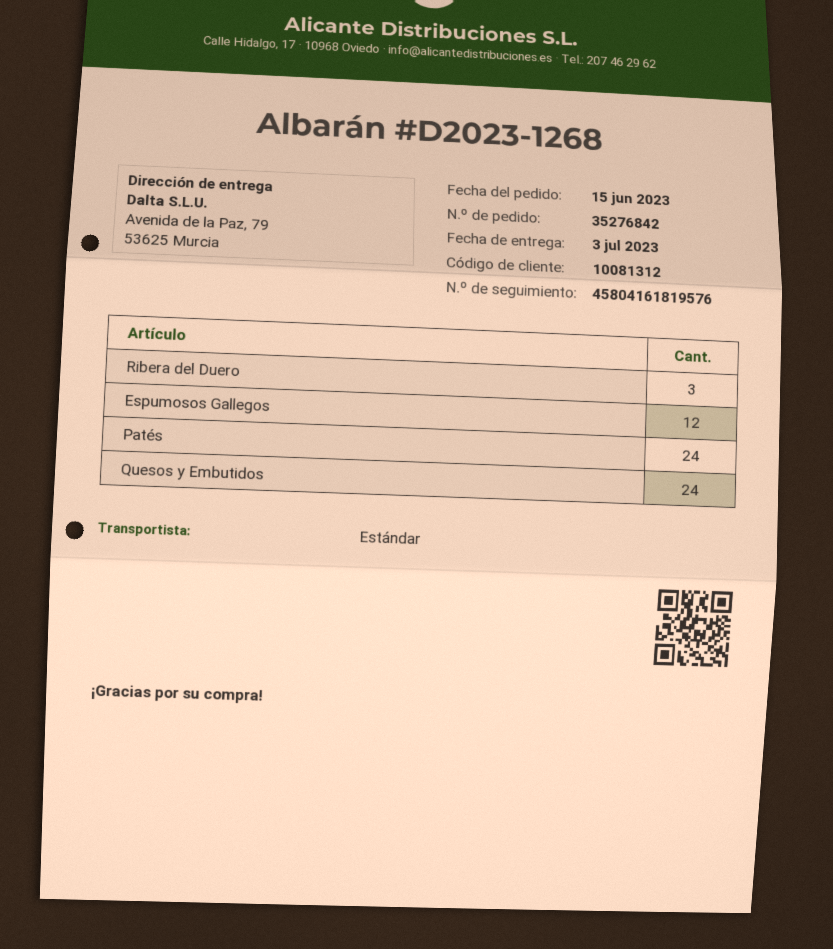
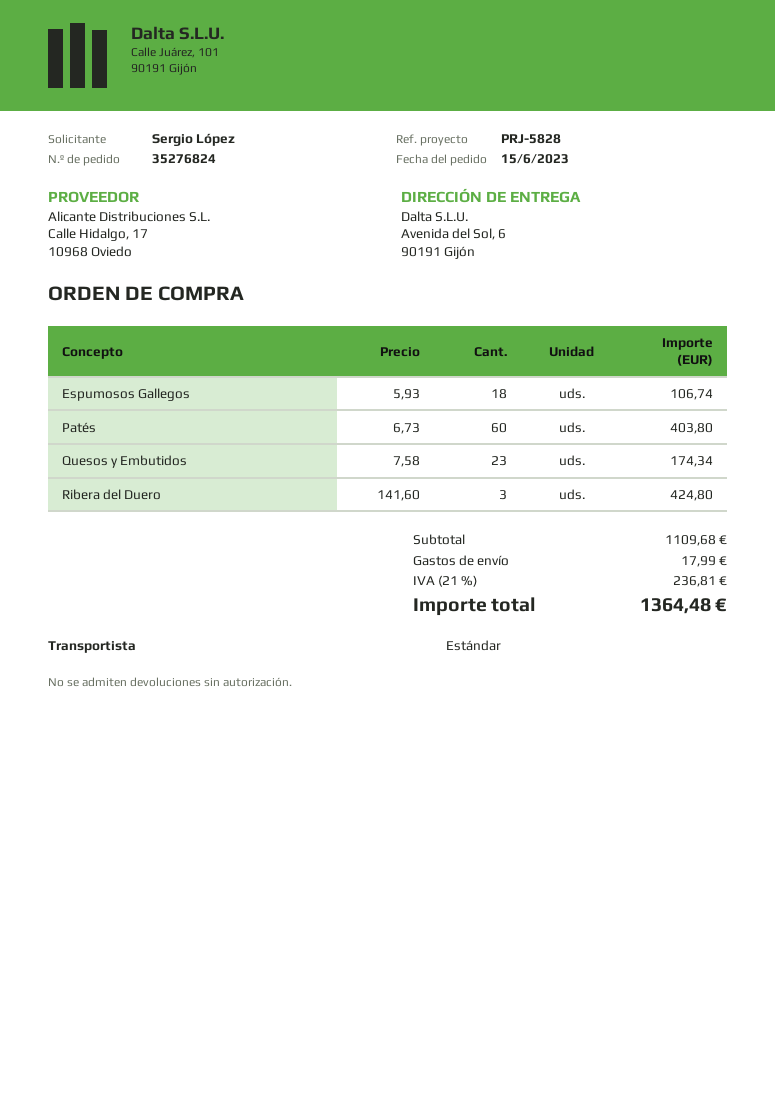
order number: 35276842 -> 35276824
ship to: Avenida de la Paz, 79, 53625 Murcia -> Avenida del Sol, 6, 90191 Gijón
Espumosos Gallegos: 12 -> 18
Patés: 24 -> 60
Quesos y Embutidos: 24 -> 23

